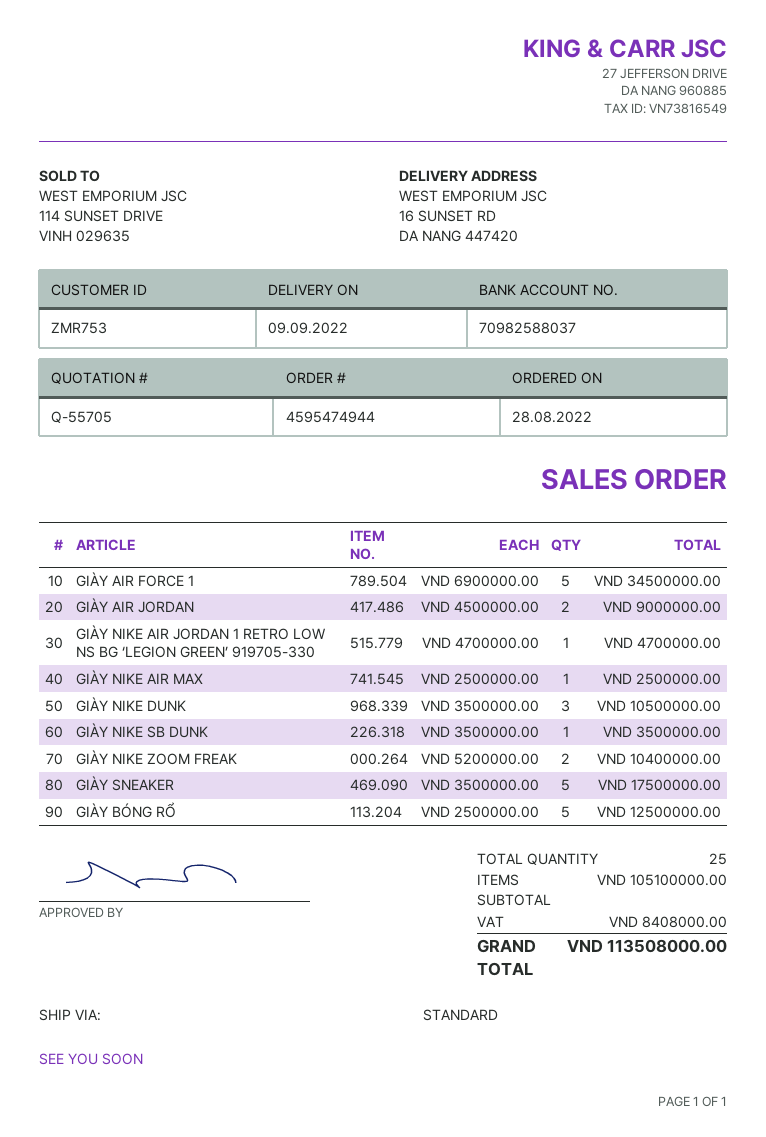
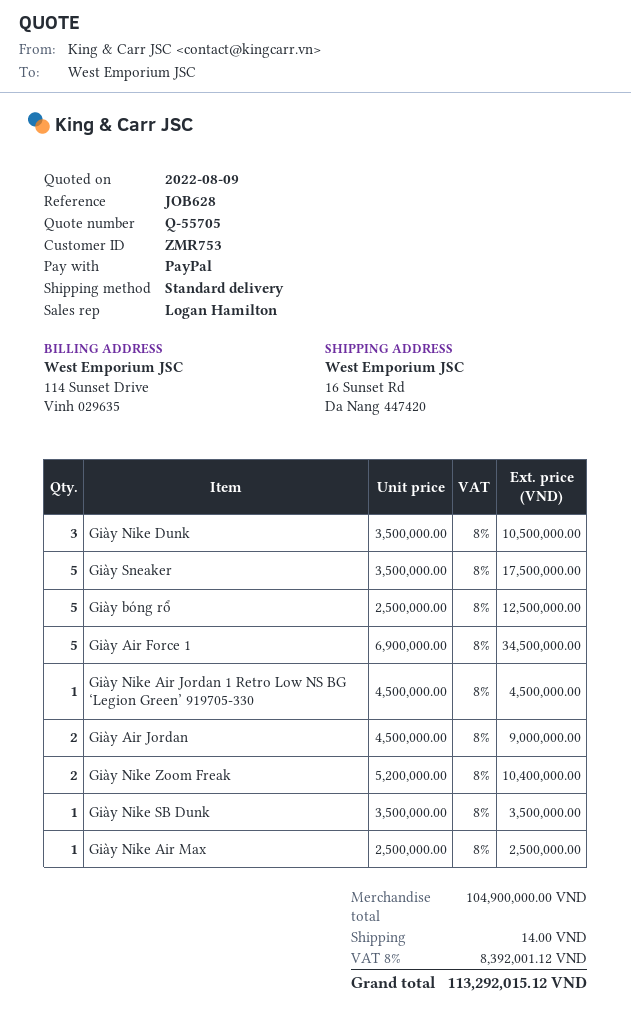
GIÀY NIKE AIR JORDAN 1 RETRO LOW NS BG ‘LEGION GREEN’ 919705-330: 1 x 4700000.00 = 4700000.00 -> 1 x 4500000.00 = 4500000.00
subtotal: 105100000.00 -> 104900000.00
shipping: none -> 14.00
tax: 8408000.00 -> 8392001.12
total: 113508000.00 -> 113292015.12

